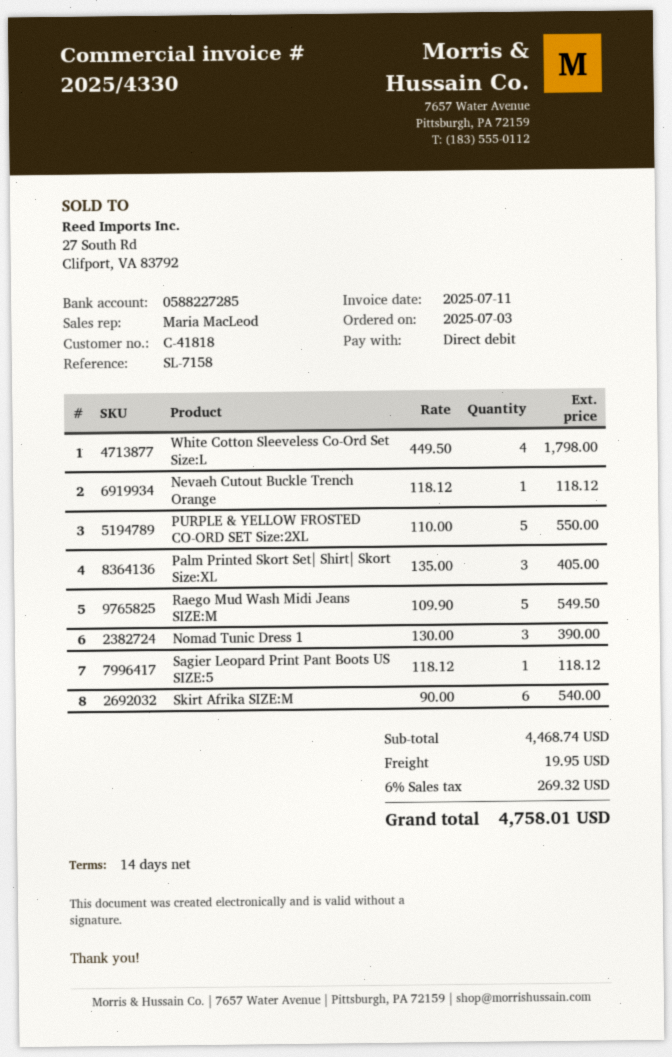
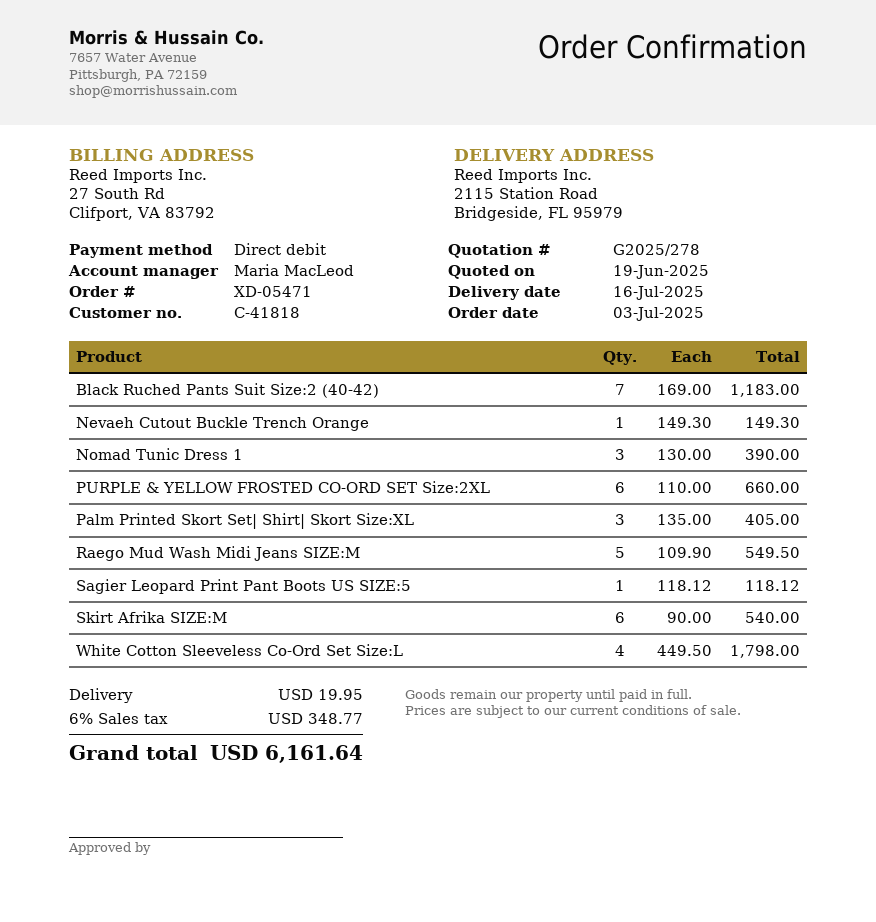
Nevaeh Cutout Buckle Trench Orange: 1 x 118.12 = 118.12 -> 1 x 149.30 = 149.30
PURPLE & YELLOW FROSTED CO-ORD SET Size:2XL: 5 x 110.00 = 550.00 -> 6 x 110.00 = 660.00
Black Ruched Pants Suit Size:2 (40-42): none -> 7 x 169.00 = 1183.00
tax: 6% = 269.32 -> 6% = 348.77
total: 4758.01 -> 6161.64

